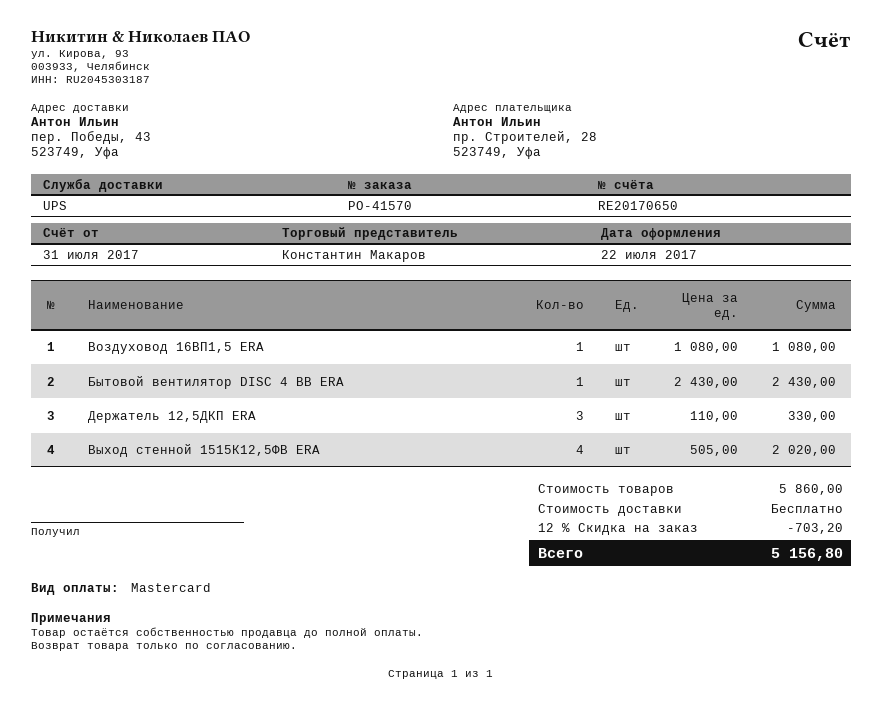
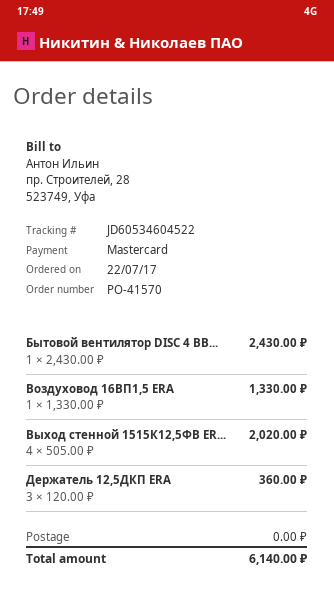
Воздуховод 16ВП1,5 ERA: 1 x 1080.00 = 1080.00 -> 1 x 1330.00 = 1330.00
Держатель 12,5ДКП ERA: 3 x 110.00 = 330.00 -> 3 x 120.00 = 360.00
discount: 12% = 703.20 -> none
total: 5156.80 -> 6140.00

